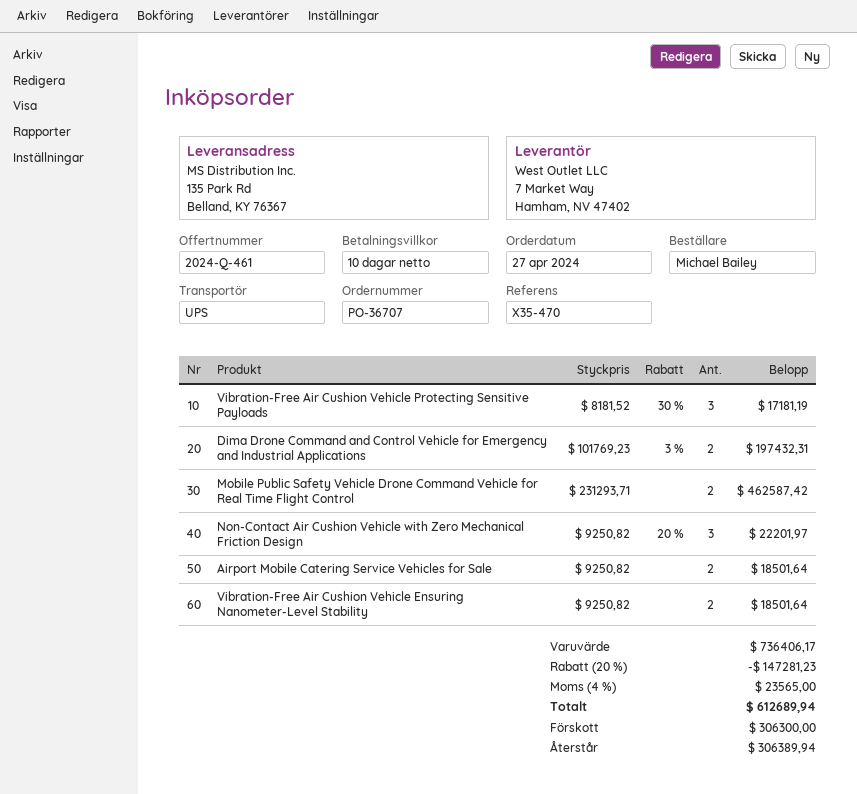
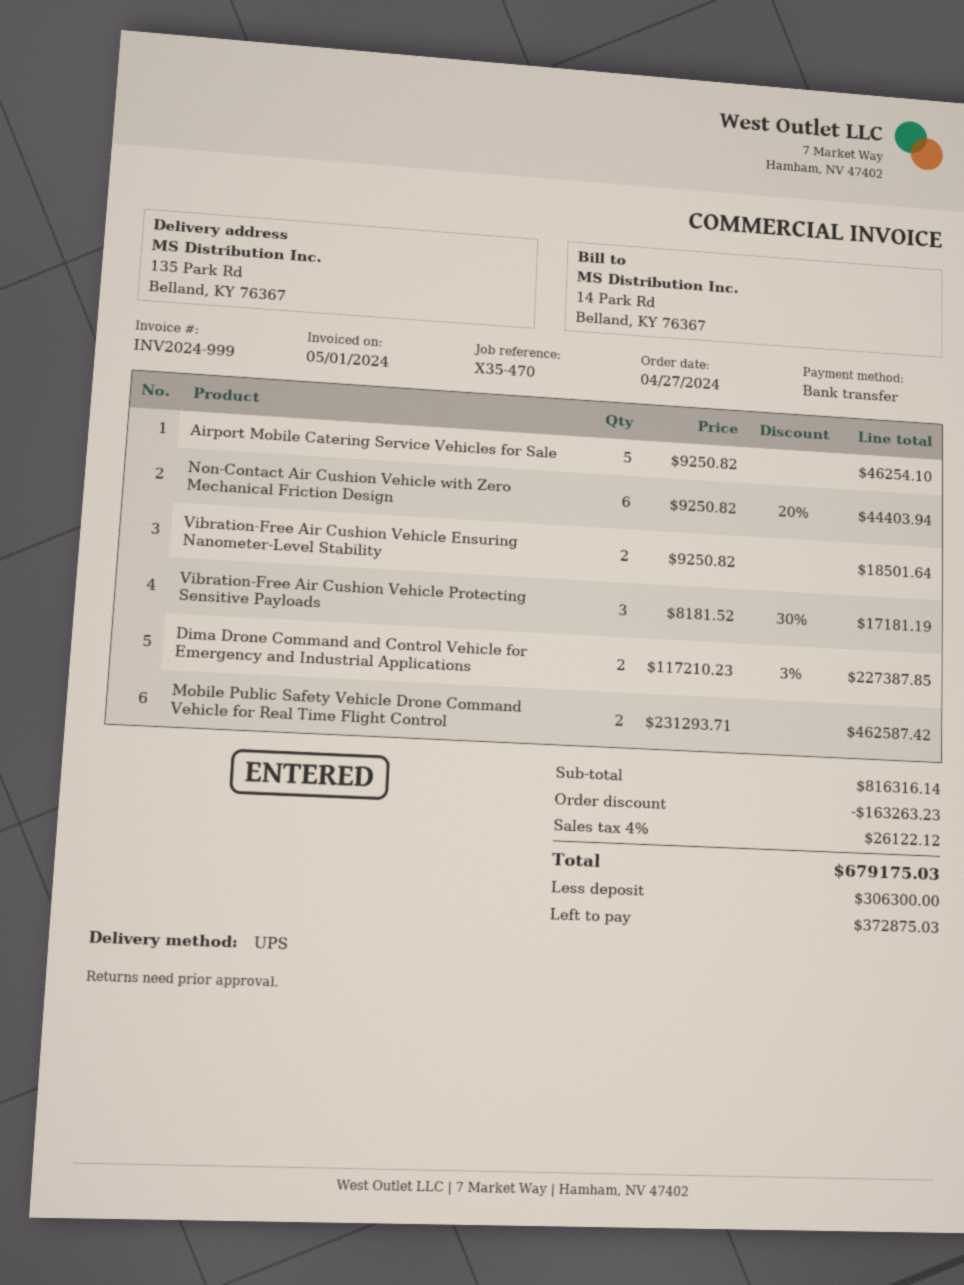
Dima Drone Command and Control Vehicle for Emergency and Industrial Applications: 2 x 101769.23 - 3% = 197432.31 -> 2 x 117210.23 - 3% = 227387.85
Non-Contact Air Cushion Vehicle with Zero Mechanical Friction Design: 3 x 9250.82 - 20% = 22201.97 -> 6 x 9250.82 - 20% = 44403.94
Airport Mobile Catering Service Vehicles for Sale: 2 x 9250.82 = 18501.64 -> 5 x 9250.82 = 46254.10
subtotal: 736406.17 -> 816316.14
discount: 147281.23 -> 163263.23
tax: 4% = 23565.00 -> 4% = 26122.12
total: 612689.94 -> 679175.03
balance: 306389.94 -> 372875.03

